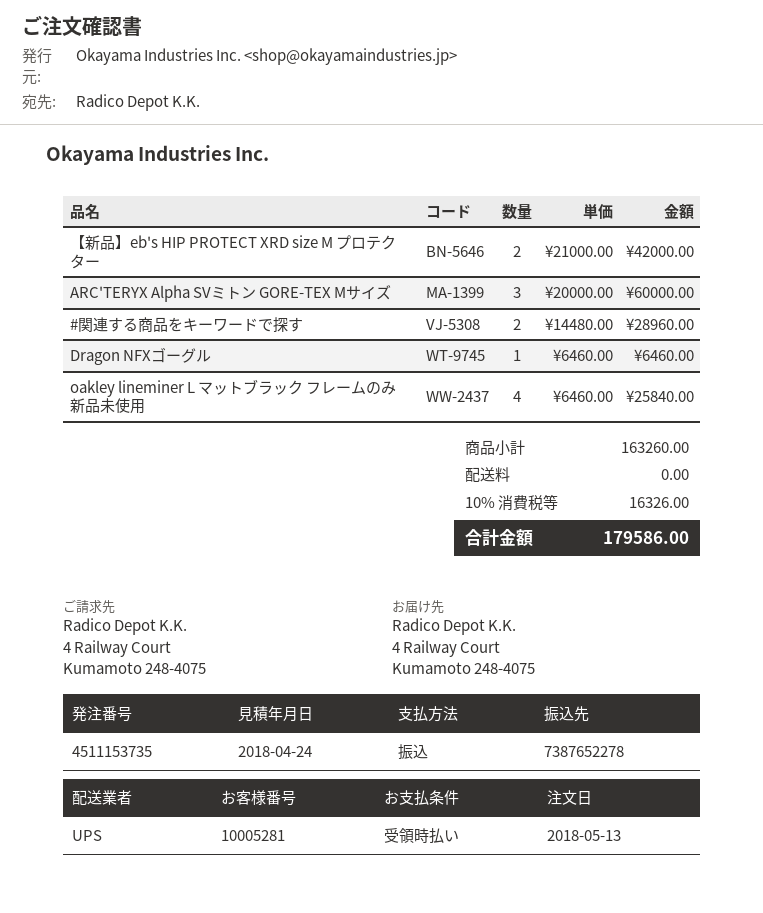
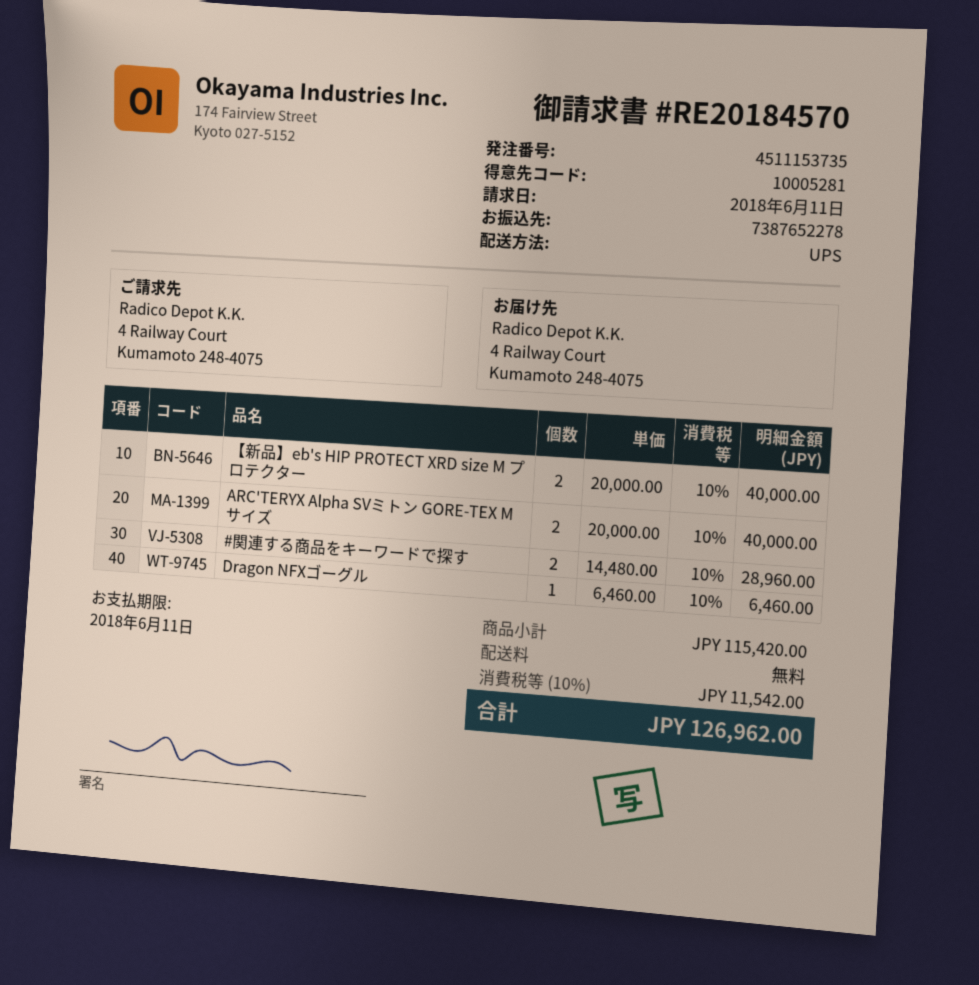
【新品】eb's HIP PROTECT XRD size M プロテクター: 2 x 21000.00 = 42000.00 -> 2 x 20000.00 = 40000.00
ARC'TERYX Alpha SVミトン GORE-TEX Mサイズ: 3 x 20000.00 = 60000.00 -> 2 x 20000.00 = 40000.00
oakley lineminer L マットブラック フレームのみ 新品未使用: 4 x 6460.00 = 25840.00 -> none
subtotal: 163260.00 -> 115420.00
tax: 10% = 16326.00 -> 10% = 11542.00
total: 179586.00 -> 126962.00

